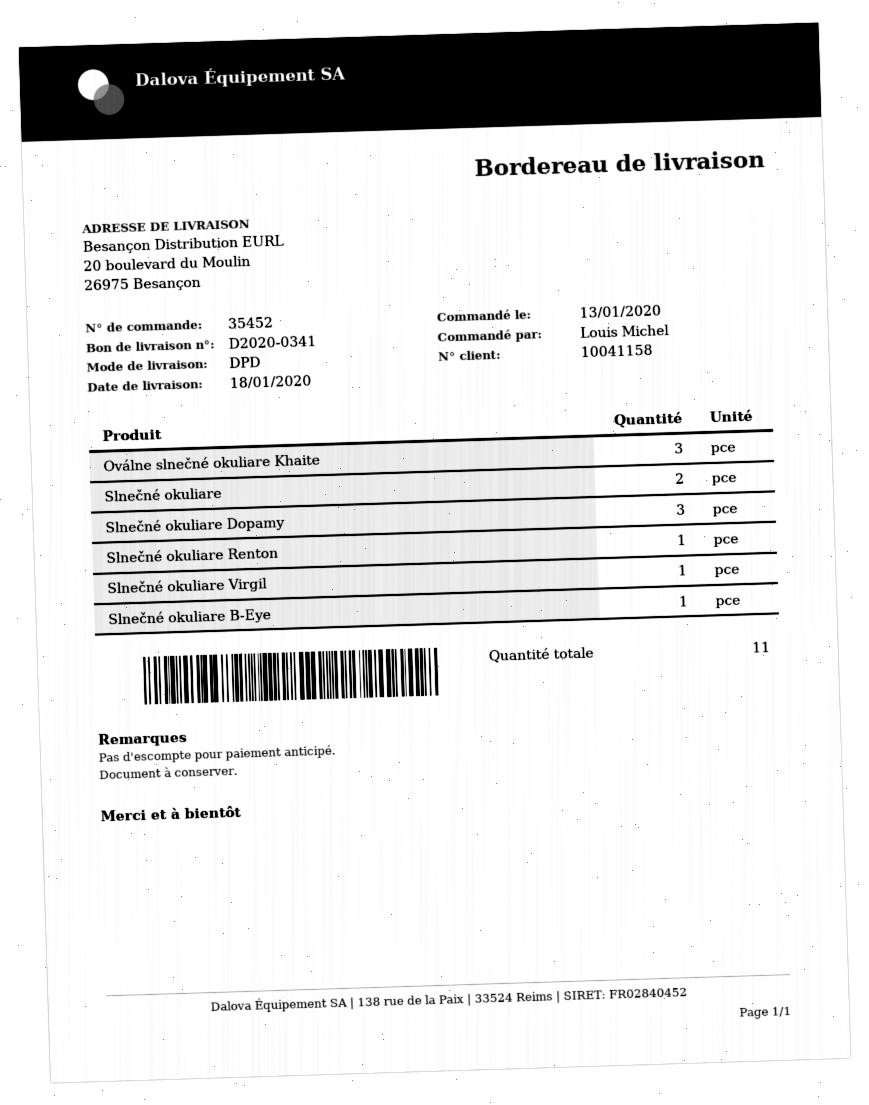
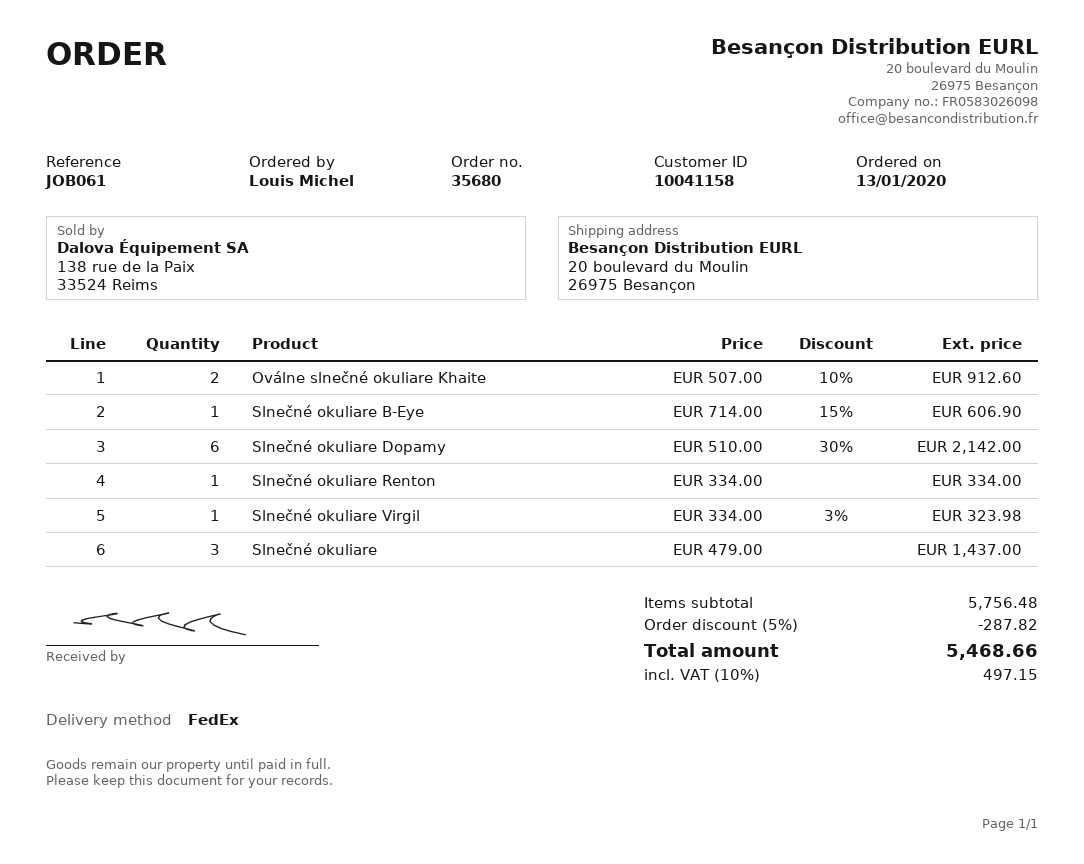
order number: 35452 -> 35680
shipping method: DPD -> FedEx
Oválne slnečné okuliare Khaite: 3 -> 2
Slnečné okuliare: 2 -> 3
Slnečné okuliare Dopamy: 3 -> 6

